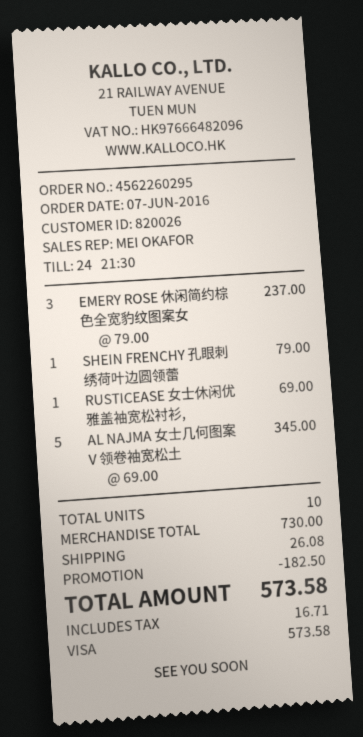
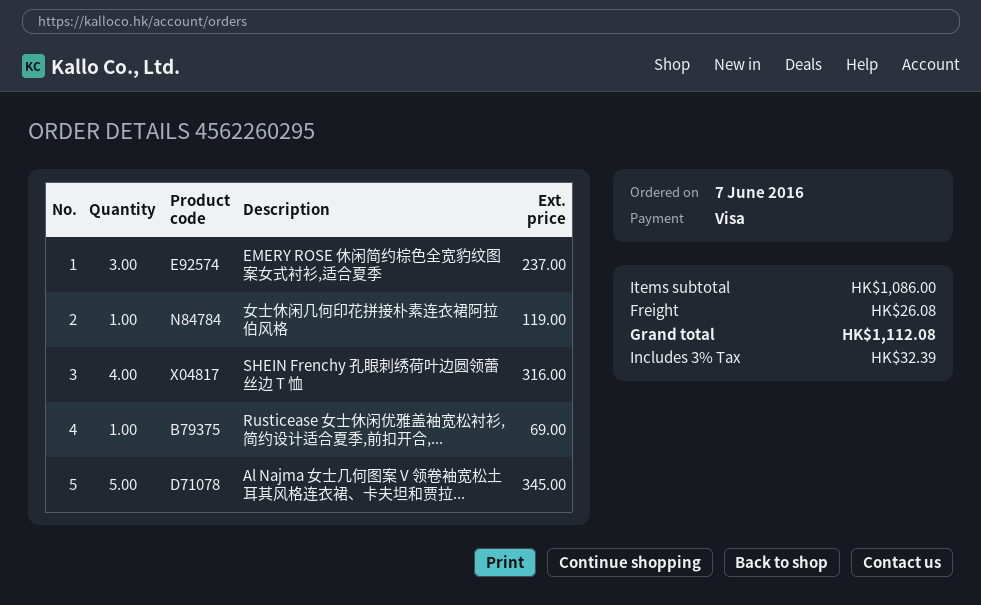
SHEIN FRENCHY 孔眼刺绣荷叶边圆领蕾: 1 for 79.00 -> 4 for 316.00
女士休闲几何印花拼接朴素连衣裙阿拉伯风格: none -> 1 for 119.00
subtotal: 730.00 -> 1086.00
discount: 182.50 -> none
tax: 16.71 -> 32.39
total: 573.58 -> 1112.08

